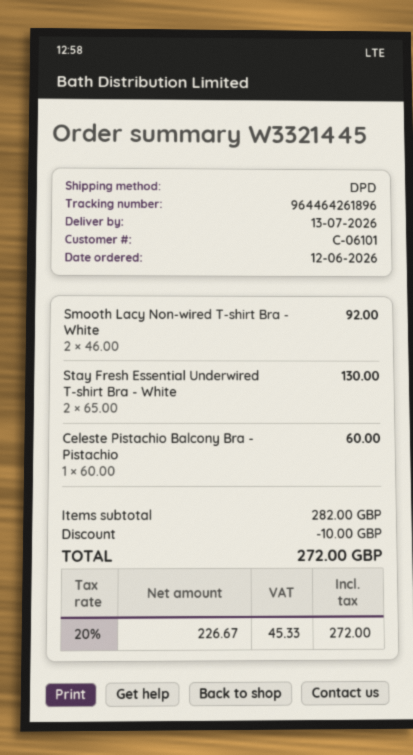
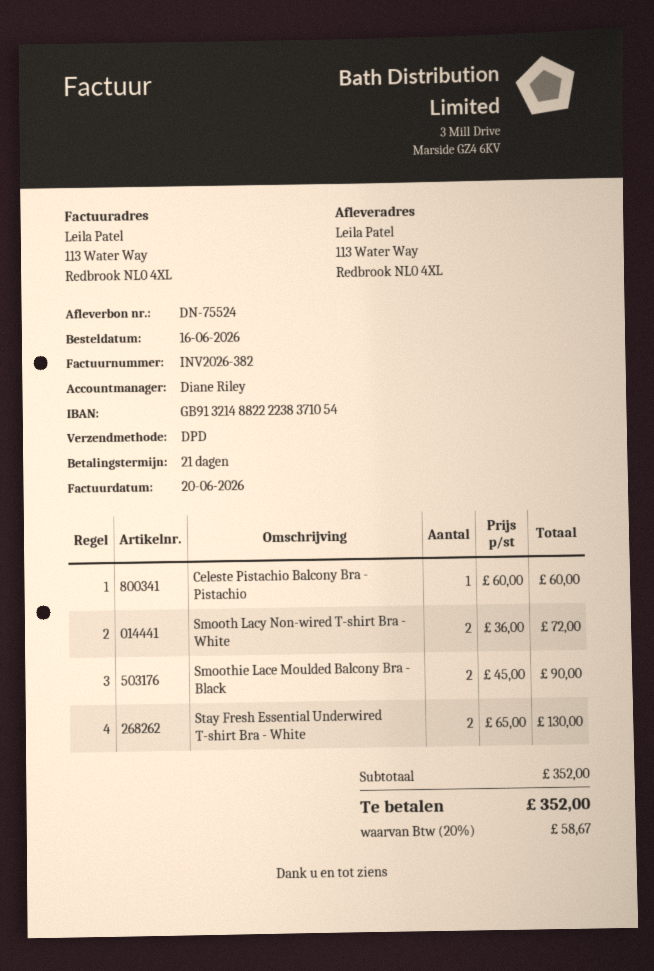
order date: 2026-06-12 -> 2026-06-16
Smooth Lacy Non-wired T-shirt Bra - White: 2 x 46.00 = 92.00 -> 2 x 36.00 = 72.00
Smoothie Lace Moulded Balcony Bra - Black: none -> 2 x 45.00 = 90.00
subtotal: 282.00 -> 352.00
discount: 10.00 -> none
tax: 20% = 45.33 -> 20% = 58.67
total: 272.00 -> 352.00

